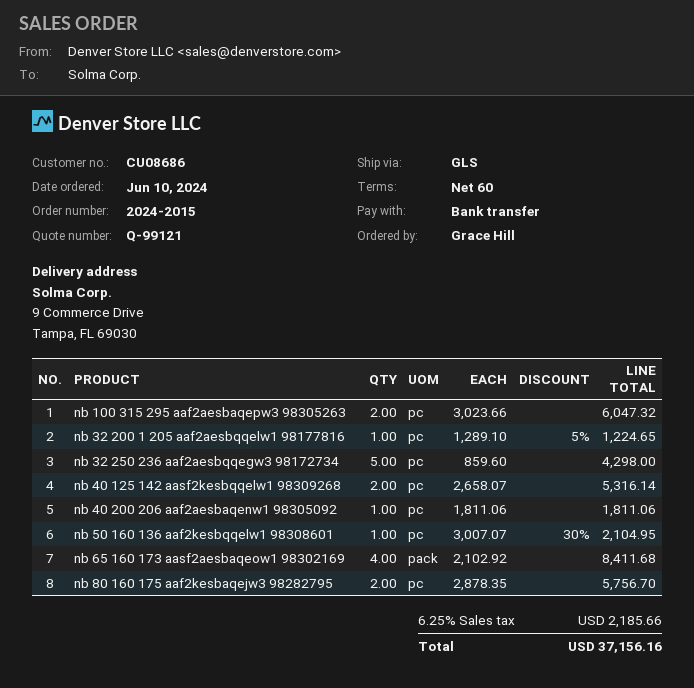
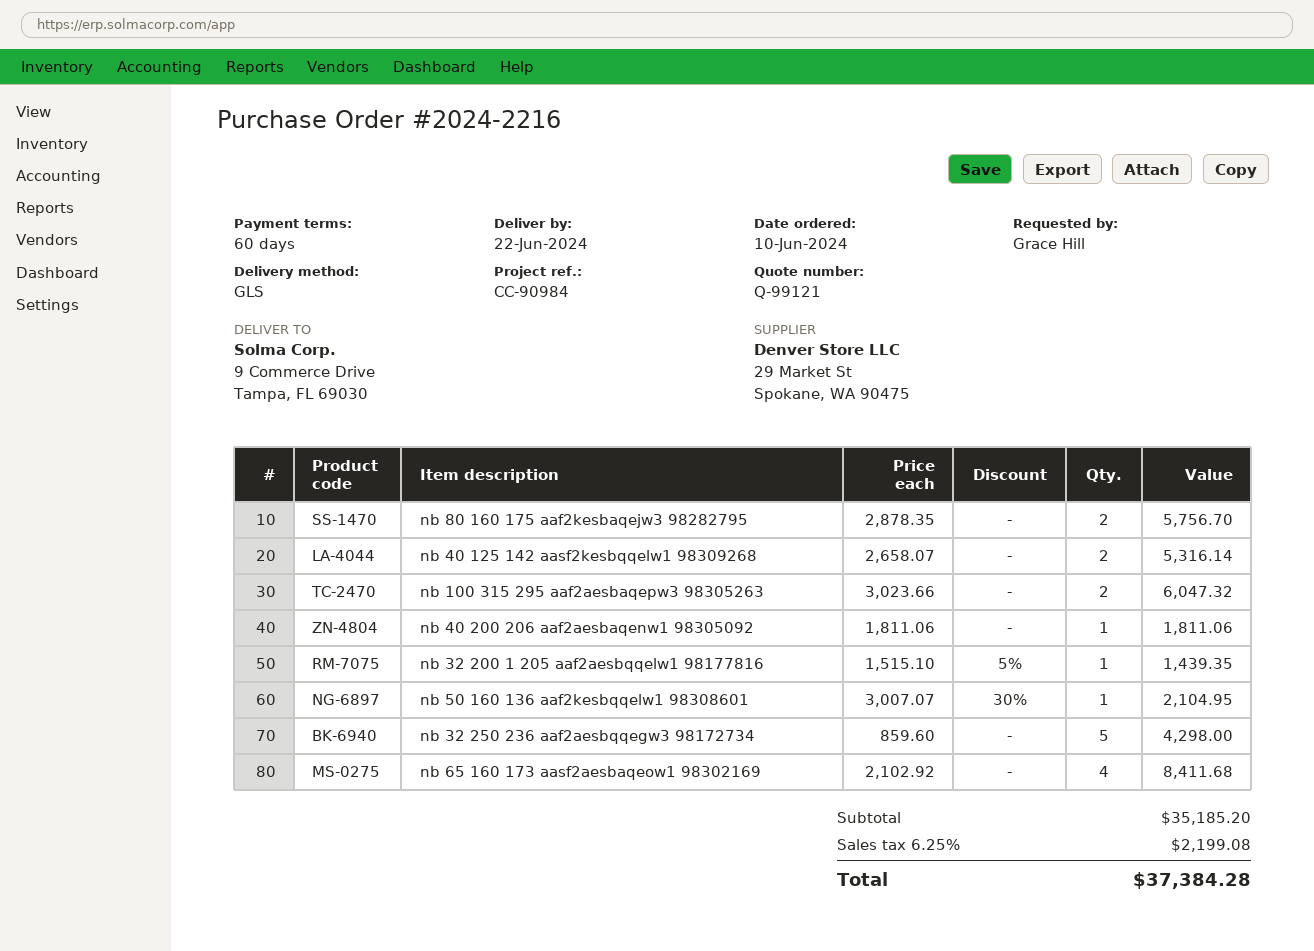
order number: 2024-2015 -> 2024-2216
nb 32 200 1 205 aaf2aesbqqelw1 98177816: 1 x 1289.10 - 5% = 1224.65 -> 1 x 1515.10 - 5% = 1439.35
tax: 6.25% = 2185.66 -> 6.25% = 2199.08
total: 37156.16 -> 37384.28

